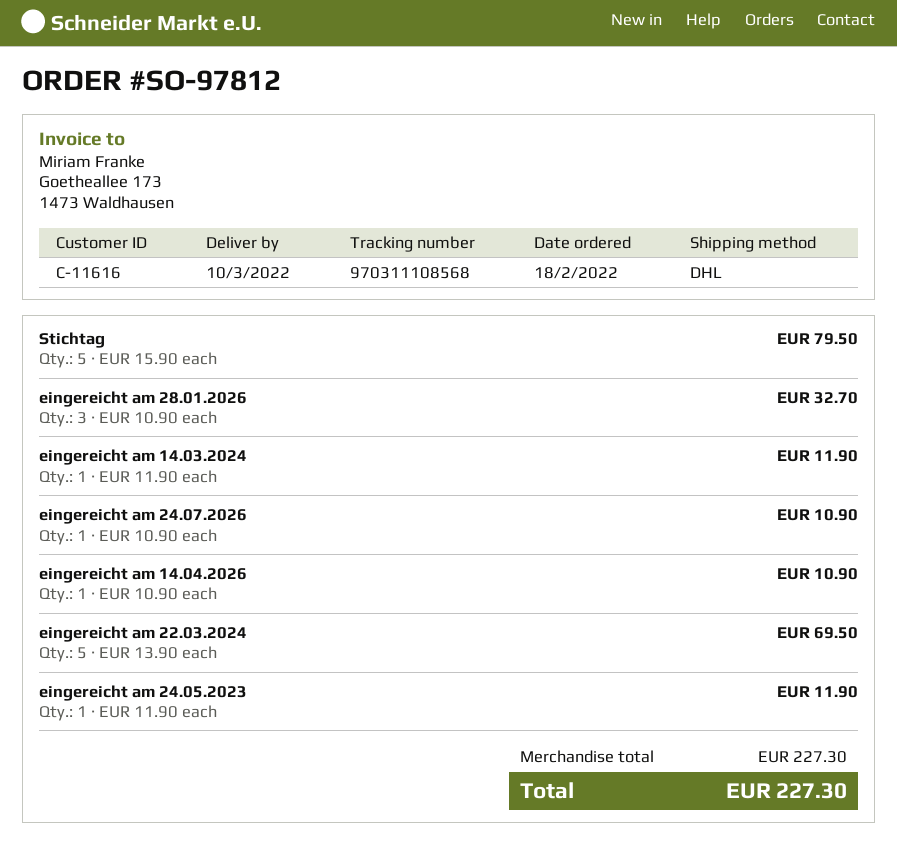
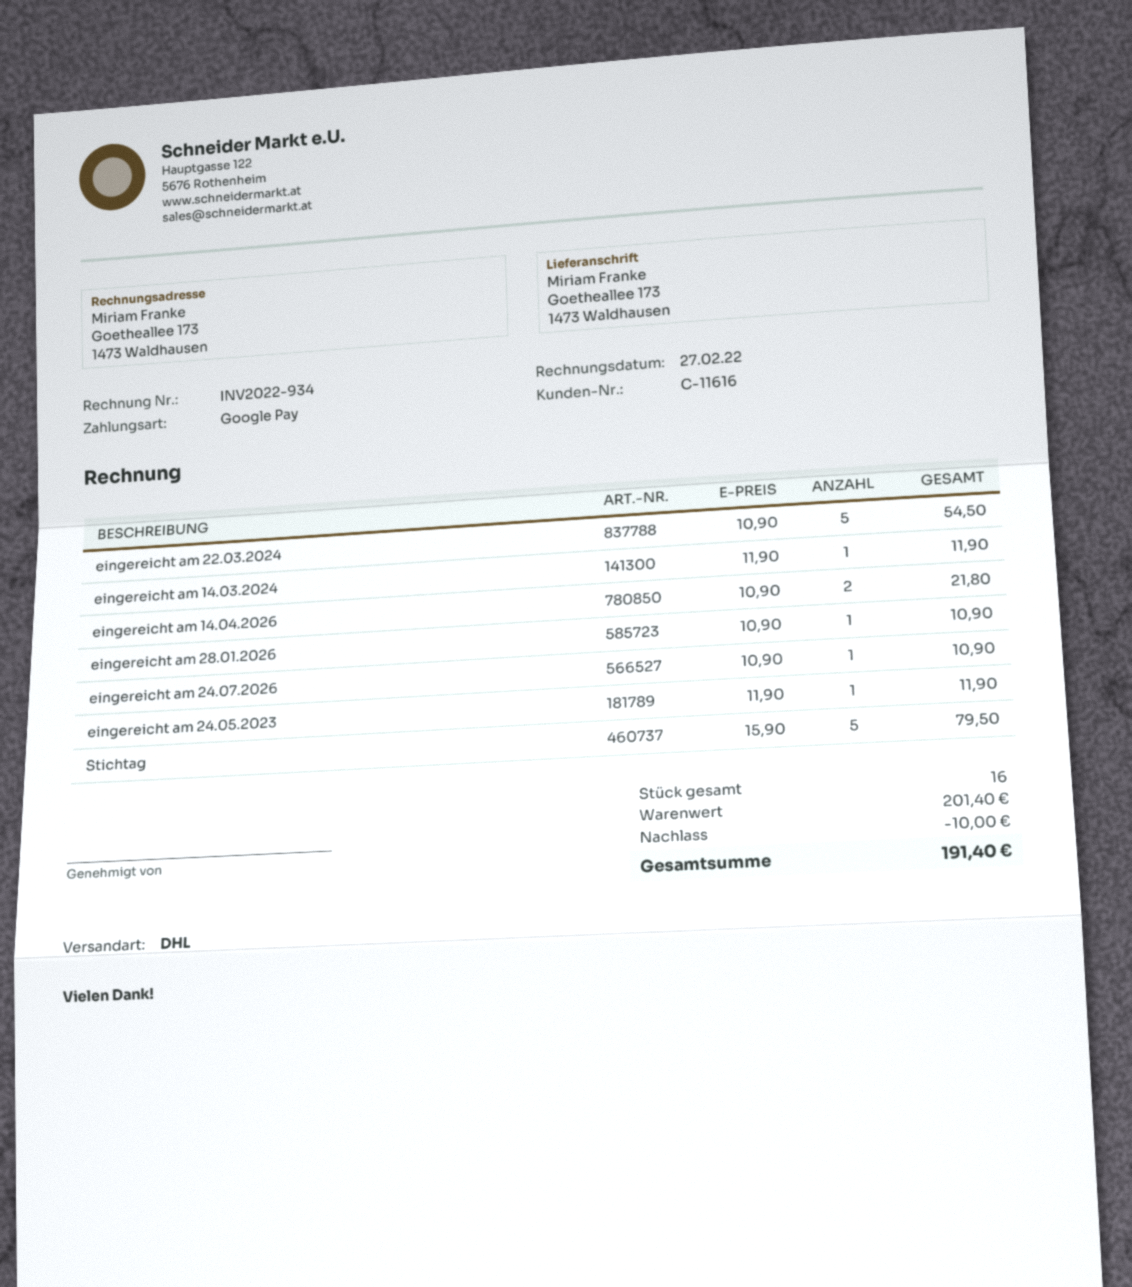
eingereicht am 28.01.2026: 3 x 10.90 = 32.70 -> 1 x 10.90 = 10.90
eingereicht am 14.04.2026: 1 x 10.90 = 10.90 -> 2 x 10.90 = 21.80
eingereicht am 22.03.2024: 5 x 13.90 = 69.50 -> 5 x 10.90 = 54.50
subtotal: 227.30 -> 201.40
discount: none -> 10.00
total: 227.30 -> 191.40

